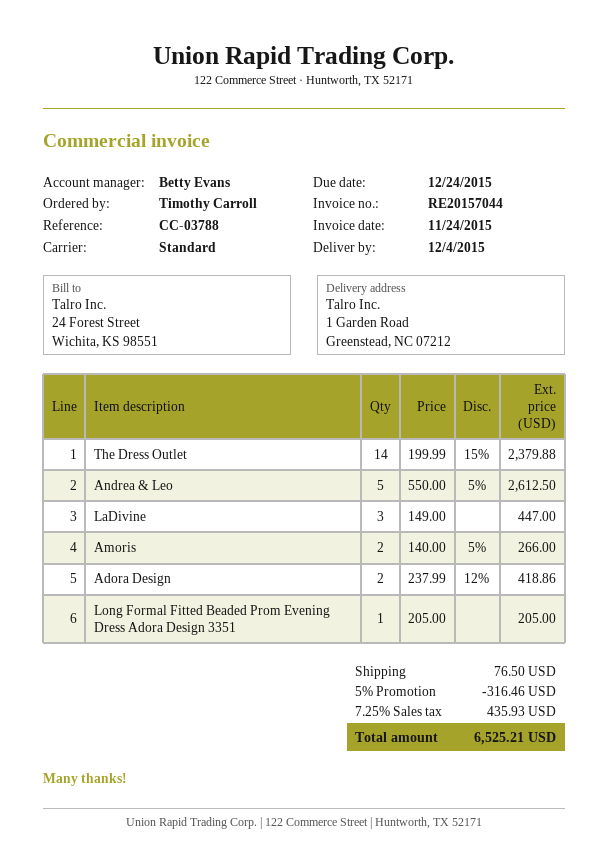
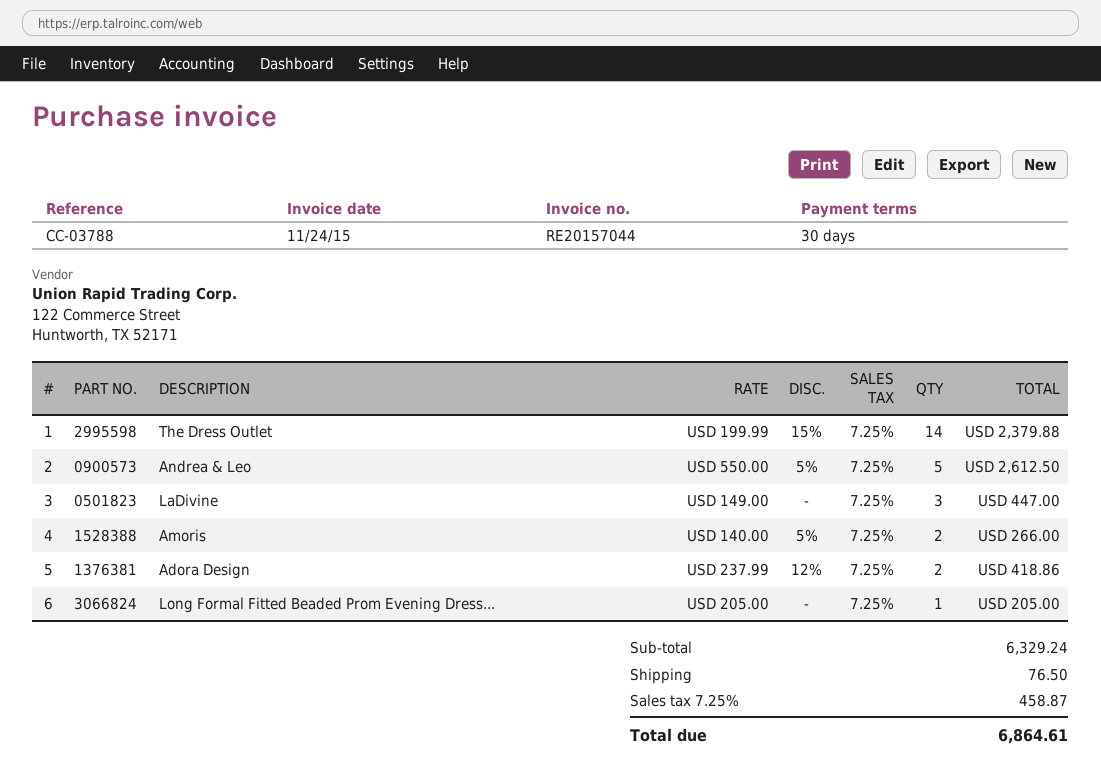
discount: 5% = 316.46 -> none
tax: 7.25% = 435.93 -> 7.25% = 458.87
total: 6525.21 -> 6864.61

